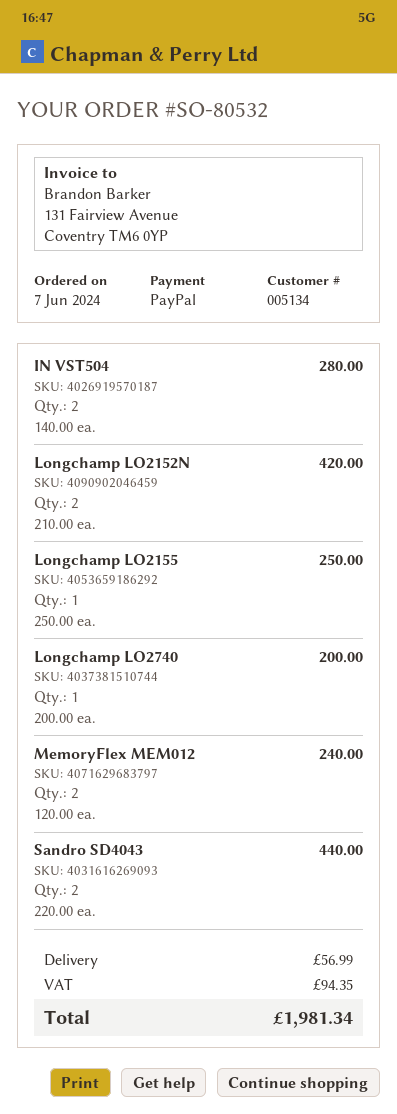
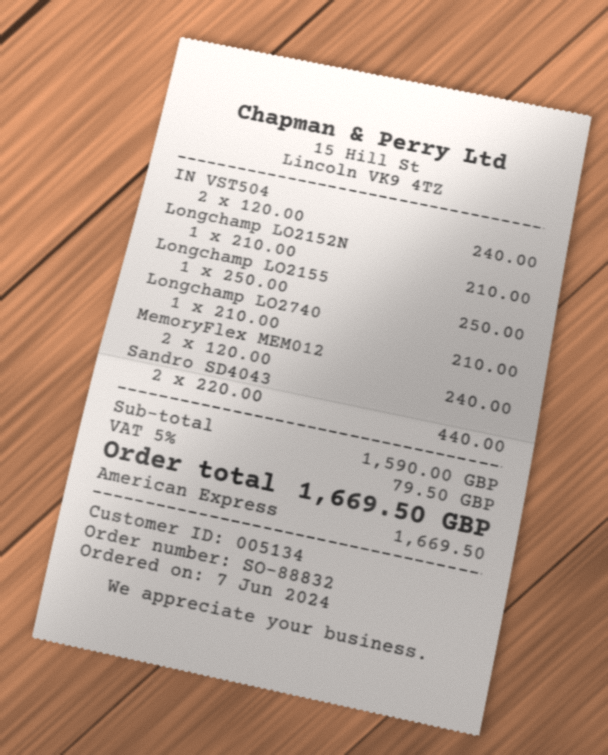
order number: SO-80532 -> SO-88832
payment method: PayPal -> American Express
IN VST504: 2 x 140.00 = 280.00 -> 2 x 120.00 = 240.00
Longchamp LO2152N: 2 x 210.00 = 420.00 -> 1 x 210.00 = 210.00
Longchamp LO2740: 1 x 200.00 = 200.00 -> 1 x 210.00 = 210.00
shipping: 56.99 -> none
tax: 94.35 -> 79.50
total: 1981.34 -> 1669.50

